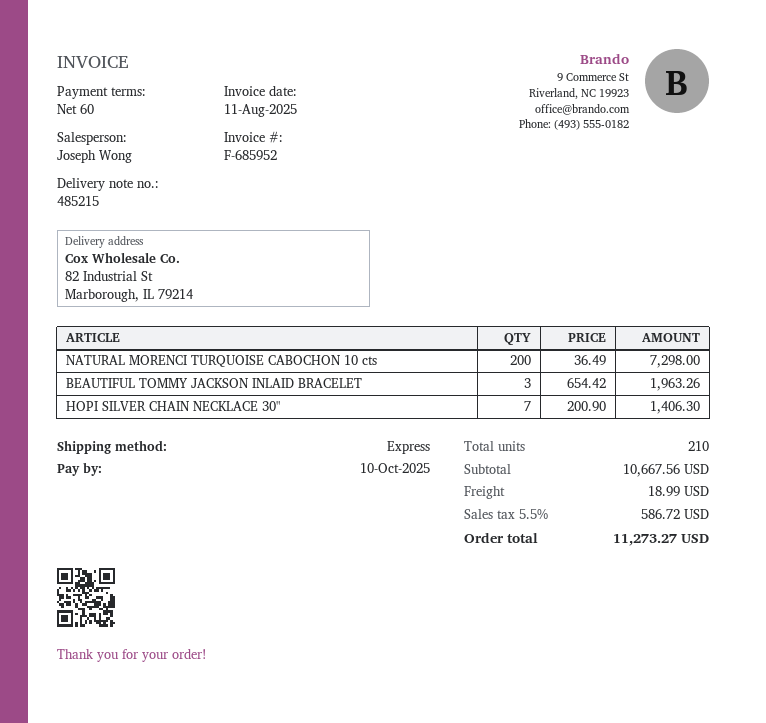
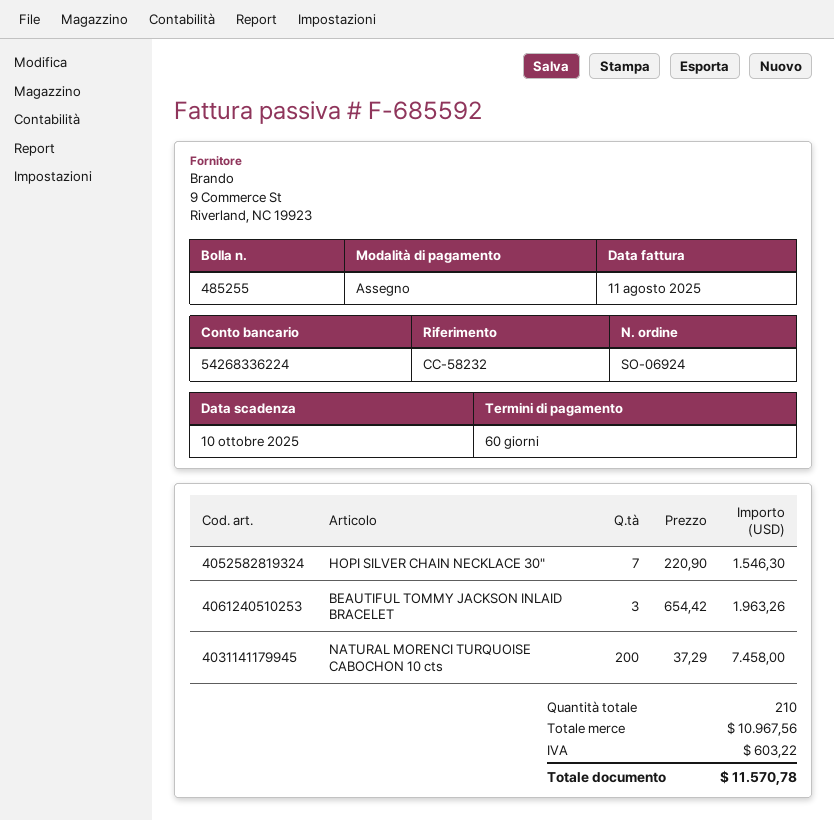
delivery note number: 485215 -> 485255
invoice number: F-685952 -> F-685592
NATURAL MORENCI TURQUOISE CABOCHON 10 cts: 200 x 36.49 = 7298.00 -> 200 x 37.29 = 7458.00
HOPI SILVER CHAIN NECKLACE 30": 7 x 200.90 = 1406.30 -> 7 x 220.90 = 1546.30
subtotal: 10667.56 -> 10967.56
shipping: 18.99 -> none
tax: 586.72 -> 603.22
total: 11273.27 -> 11570.78

